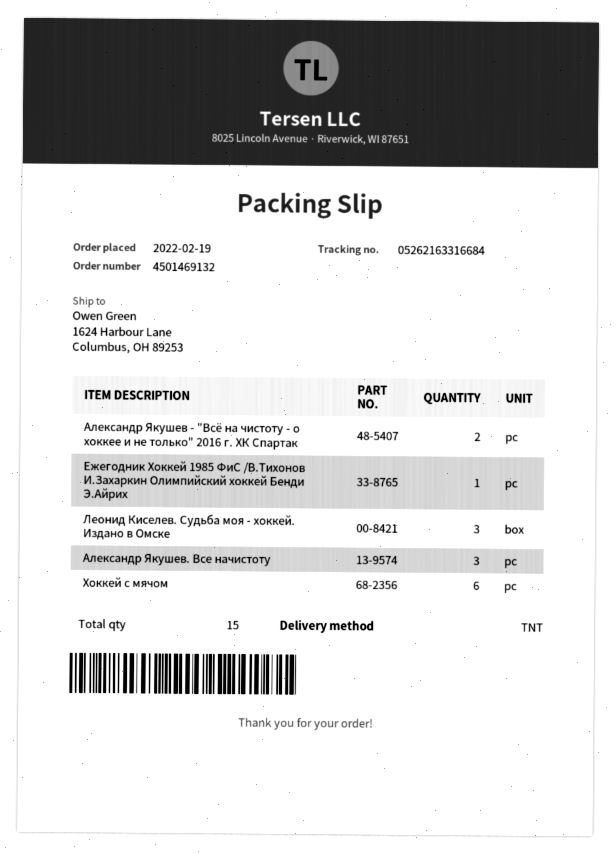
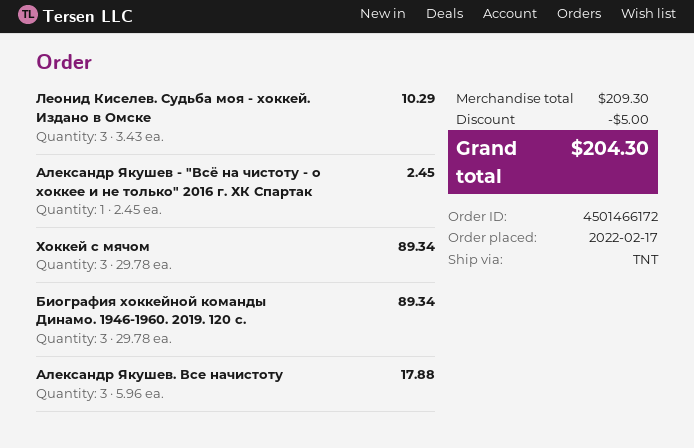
order number: 4501469132 -> 4501466172
order date: 2022-02-19 -> 2022-02-17
Александр Якушев - "Всё на чистоту - о хоккее и не только" 2016 г. ХК Спартак: 2 -> 1
Ежегодник Хоккей 1985 ФиС /В.Тихонов И.Захаркин Олимпийский хоккей Бенди Э.Айрих: 1 -> none
Хоккей с мячом: 6 -> 3
Биография хоккейной команды Динамо. 1946-1960. 2019. 120 с.: none -> 3

